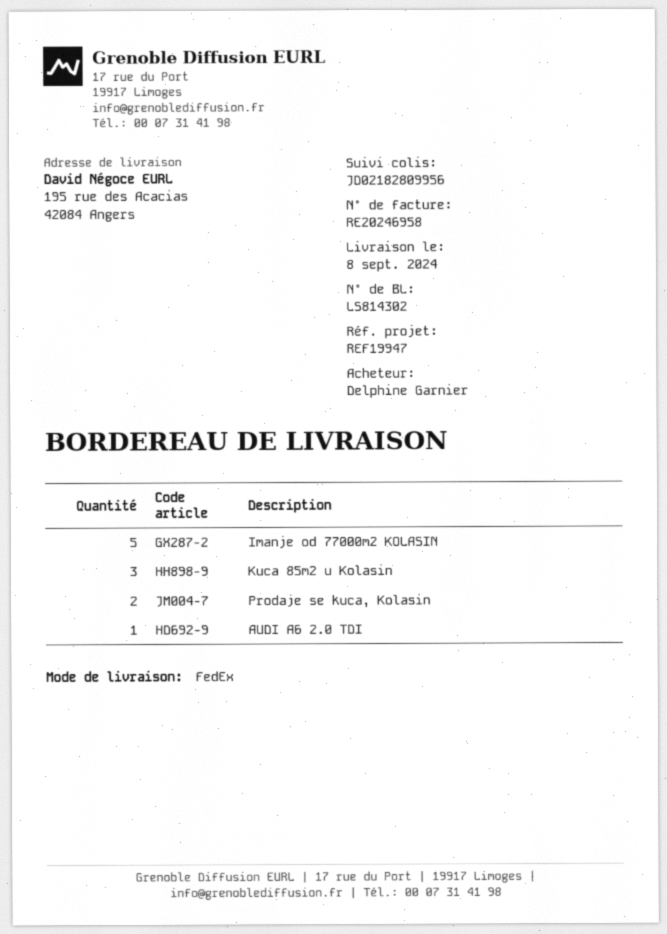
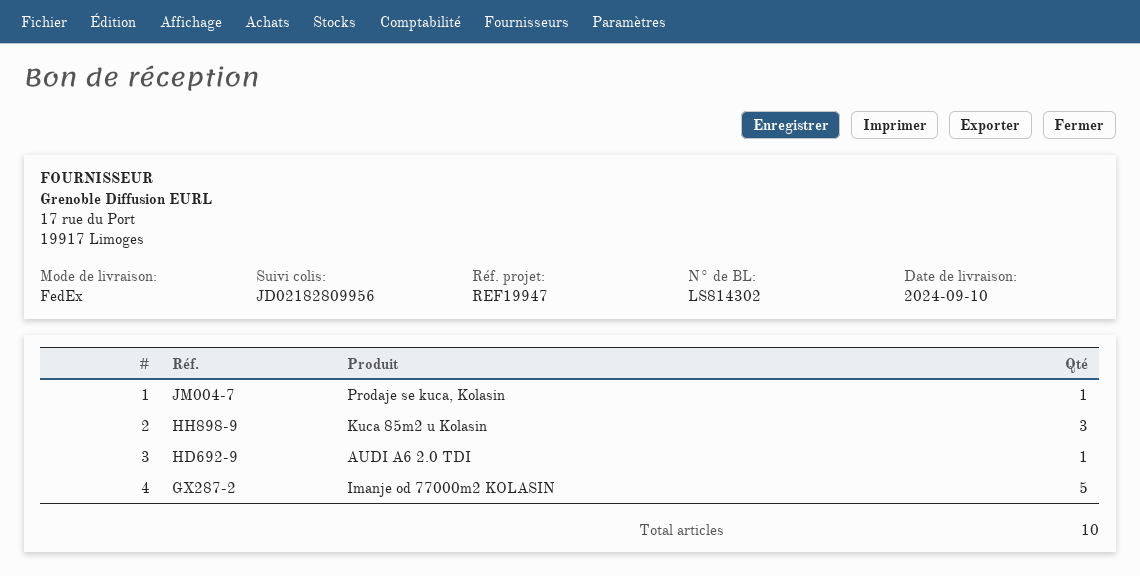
delivery date: 2024-09-08 -> 2024-09-10
Prodaje se kuca, Kolasin: 2 -> 1

